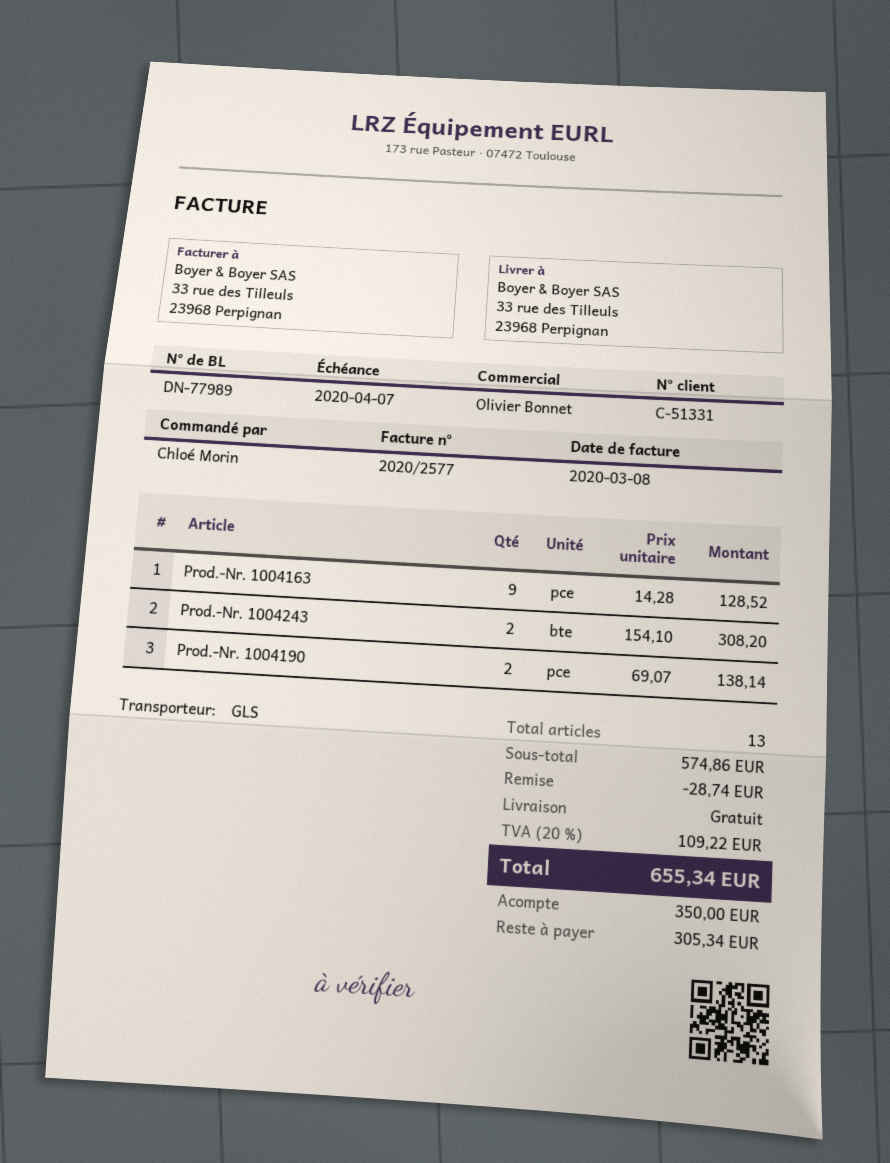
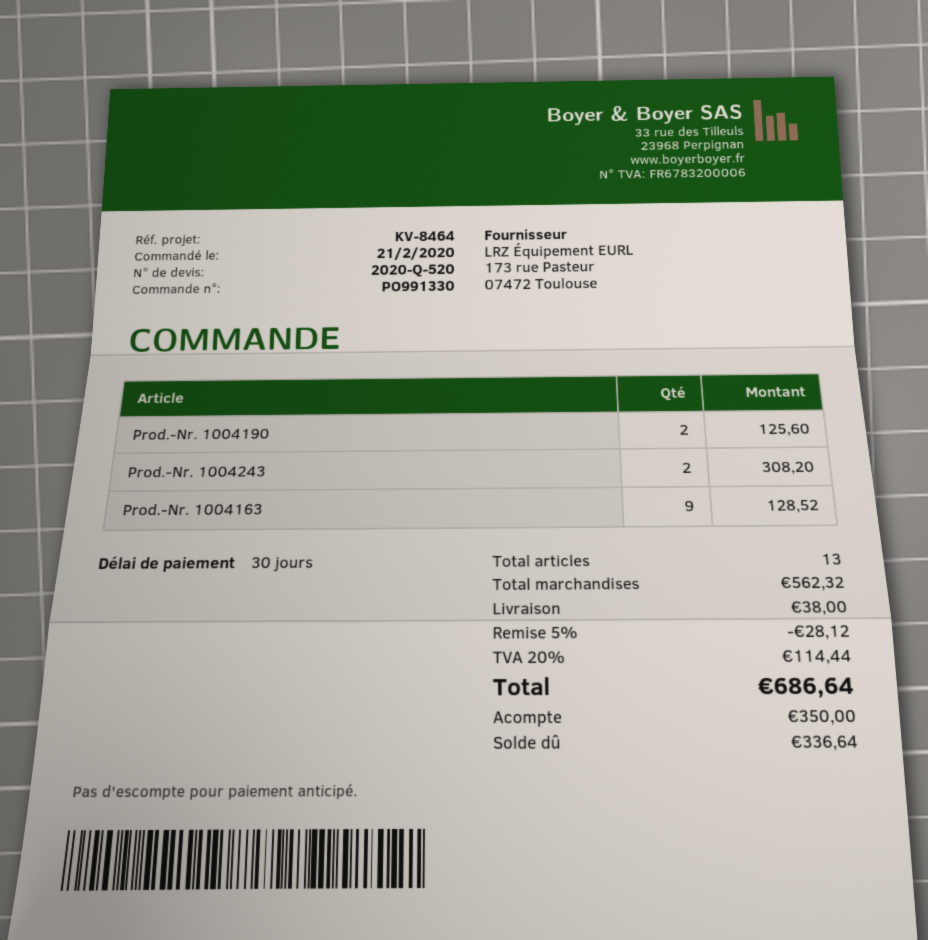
Prod.-Nr. 1004190: 2 for 138.14 -> 2 for 125.60
subtotal: 574.86 -> 562.32
discount: 28.74 -> 28.12
shipping: 0.00 -> 38.00
tax: 20% = 109.22 -> 20% = 114.44
total: 655.34 -> 686.64
balance: 305.34 -> 336.64

